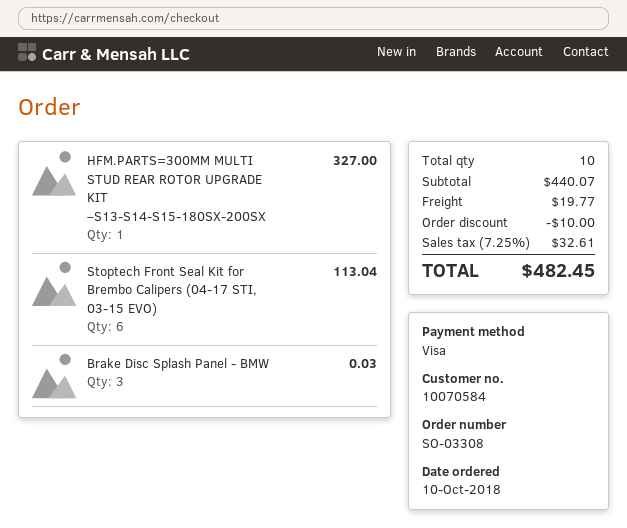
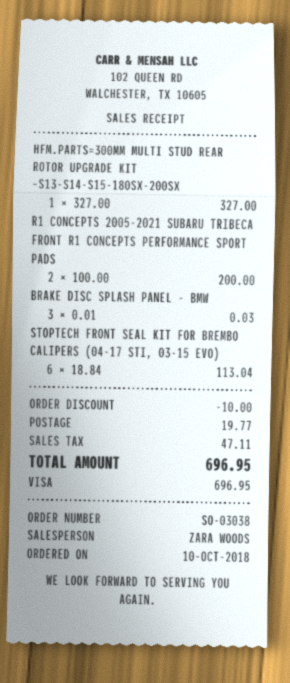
order number: SO-03308 -> SO-03038
R1 CONCEPTS 2005-2021 SUBARU TRIBECA FRONT R1 CONCEPTS PERFORMANCE SPORT PADS: none -> 2 for 200.00
tax: 32.61 -> 47.11
total: 482.45 -> 696.95

